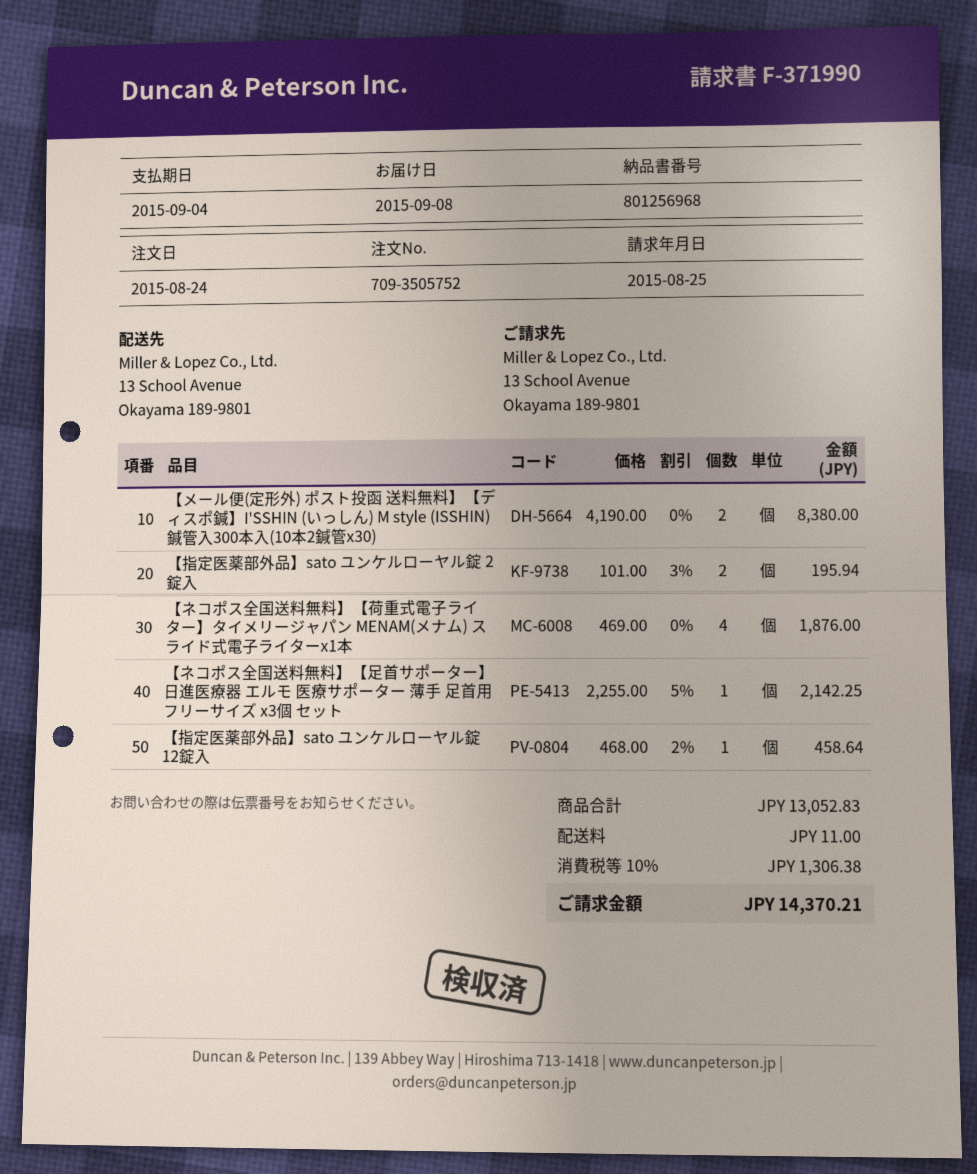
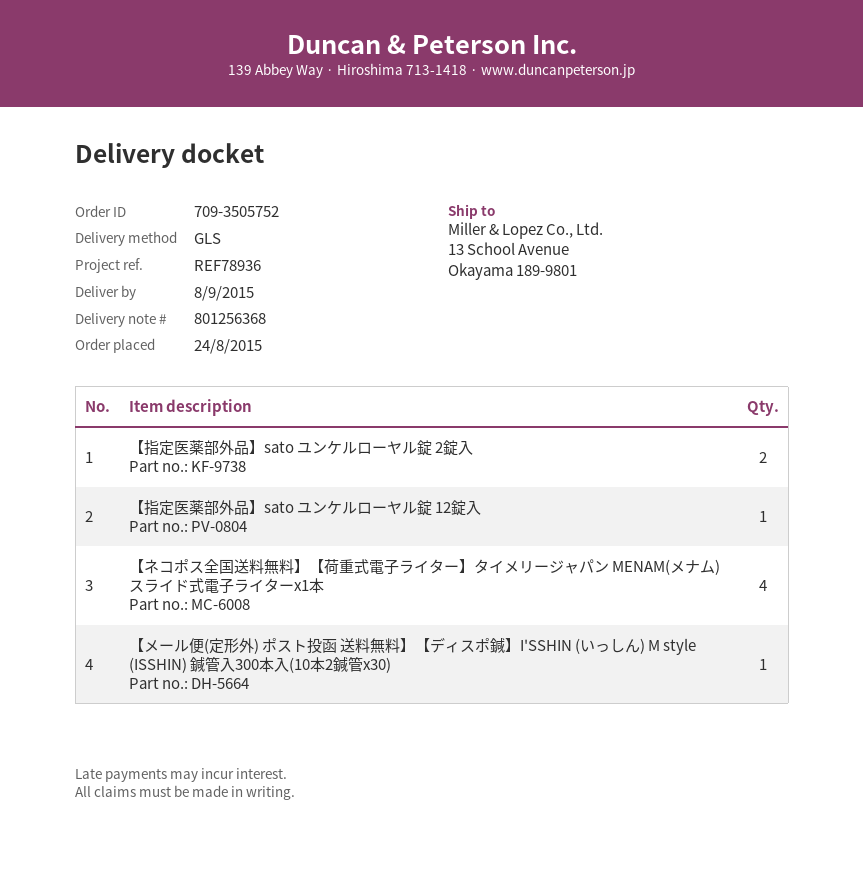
delivery note number: 801256968 -> 801256368
【メール便(定形外) ポスト投函 送料無料】【ディスポ鍼】I'SSHIN (いっしん) M style (ISSHIN) 鍼管入300本入(10本2鍼管x30): 2 -> 1
【ネコポス全国送料無料】【足首サポーター】日進医療器 エルモ 医療サポーター 薄手 足首用 フリーサイズ x3個 セット: 1 -> none

